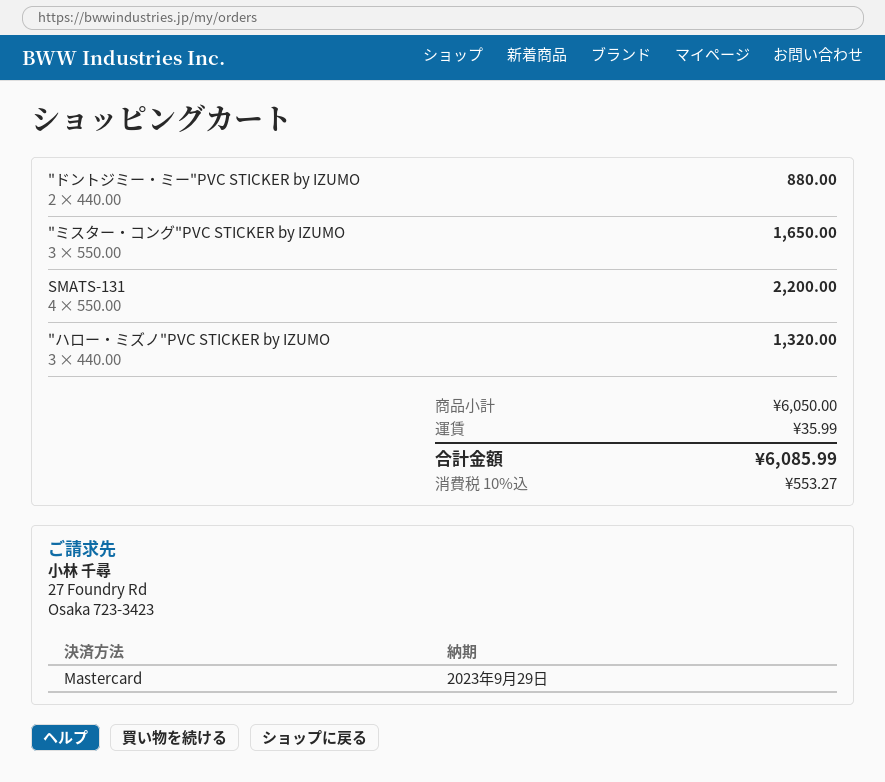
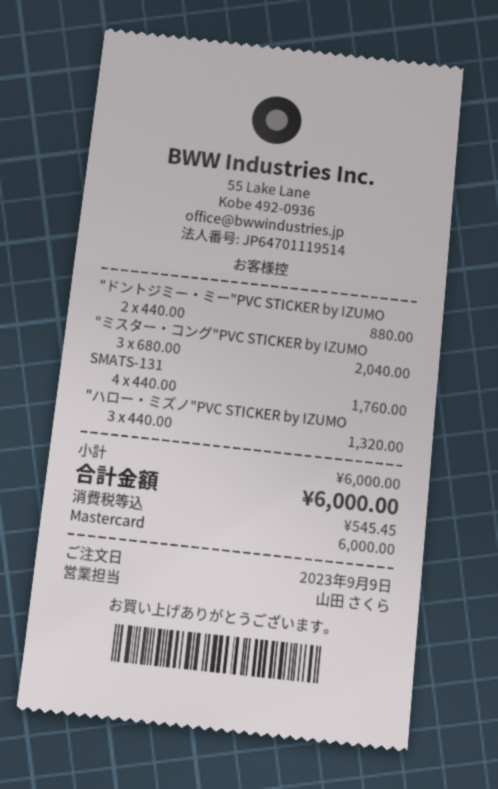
"ミスター・コング"PVC STICKER by IZUMO: 3 x 550.00 = 1650.00 -> 3 x 680.00 = 2040.00
SMATS-131: 4 x 550.00 = 2200.00 -> 4 x 440.00 = 1760.00
subtotal: 6050.00 -> 6000.00
shipping: 35.99 -> none
tax: 553.27 -> 545.45
total: 6085.99 -> 6000.00

